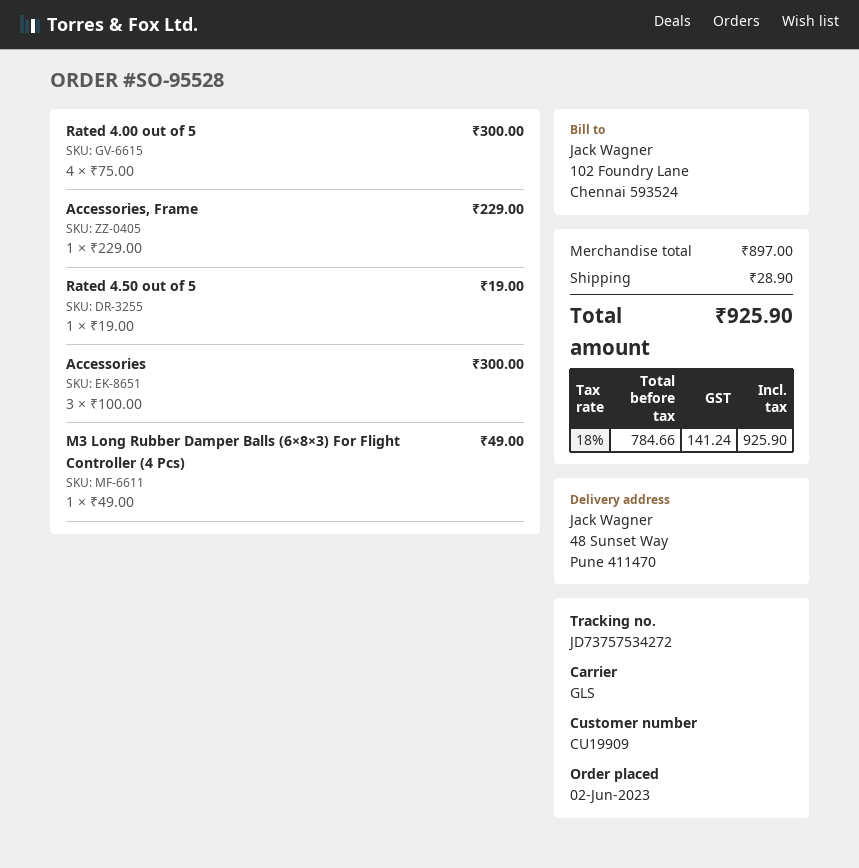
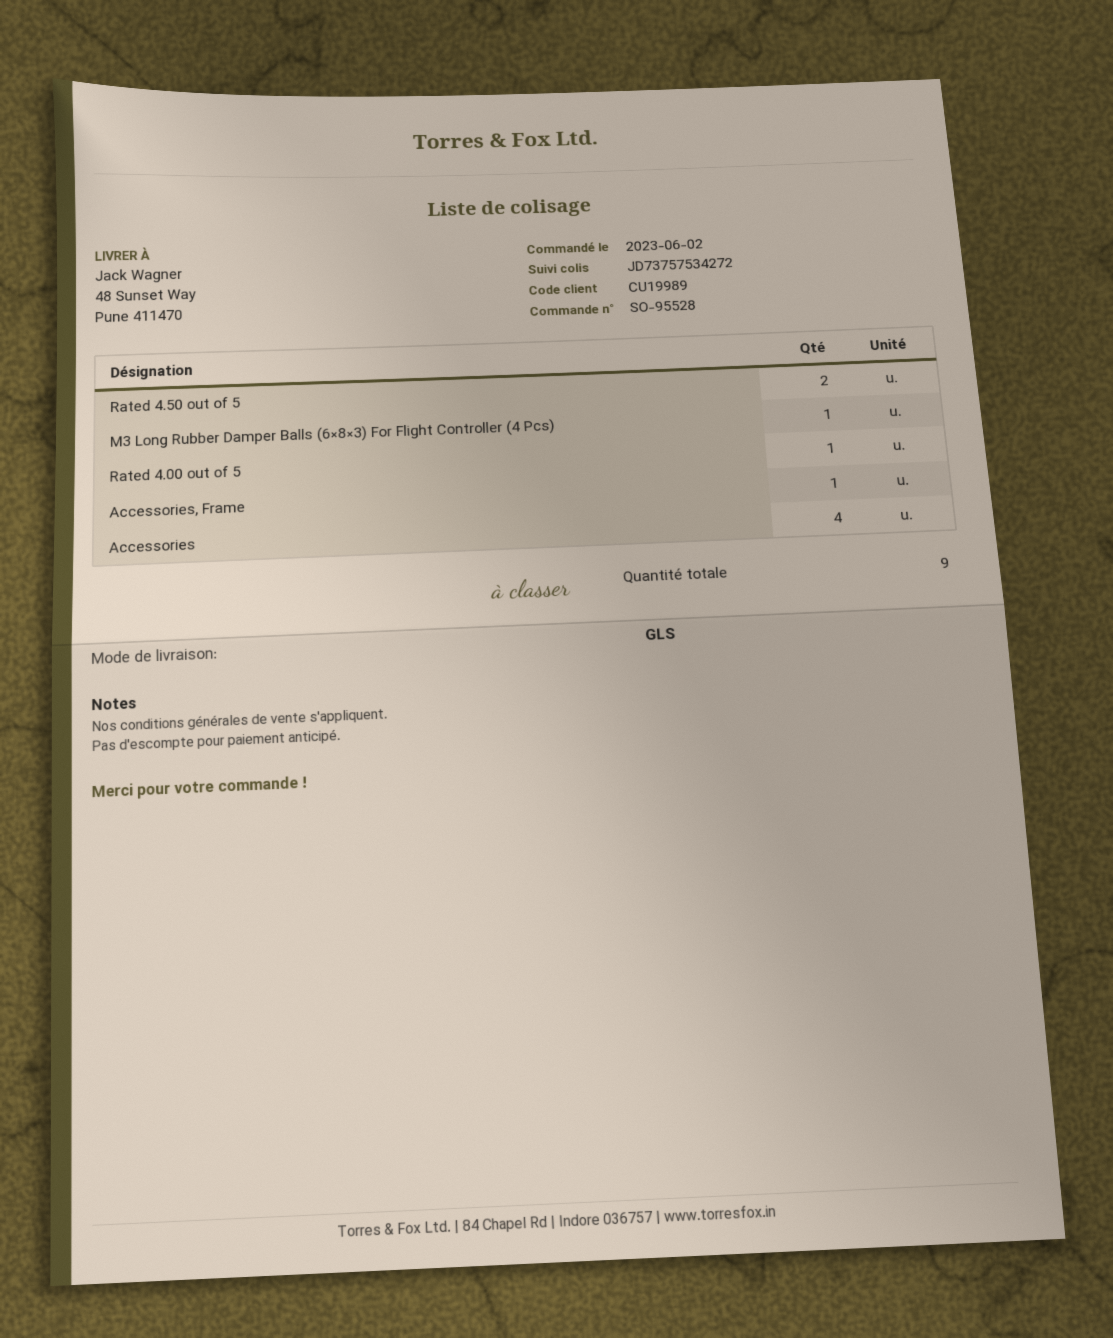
customer number: CU19909 -> CU19989
Rated 4.00 out of 5: 4 -> 1
Rated 4.50 out of 5: 1 -> 2
Accessories: 3 -> 4

